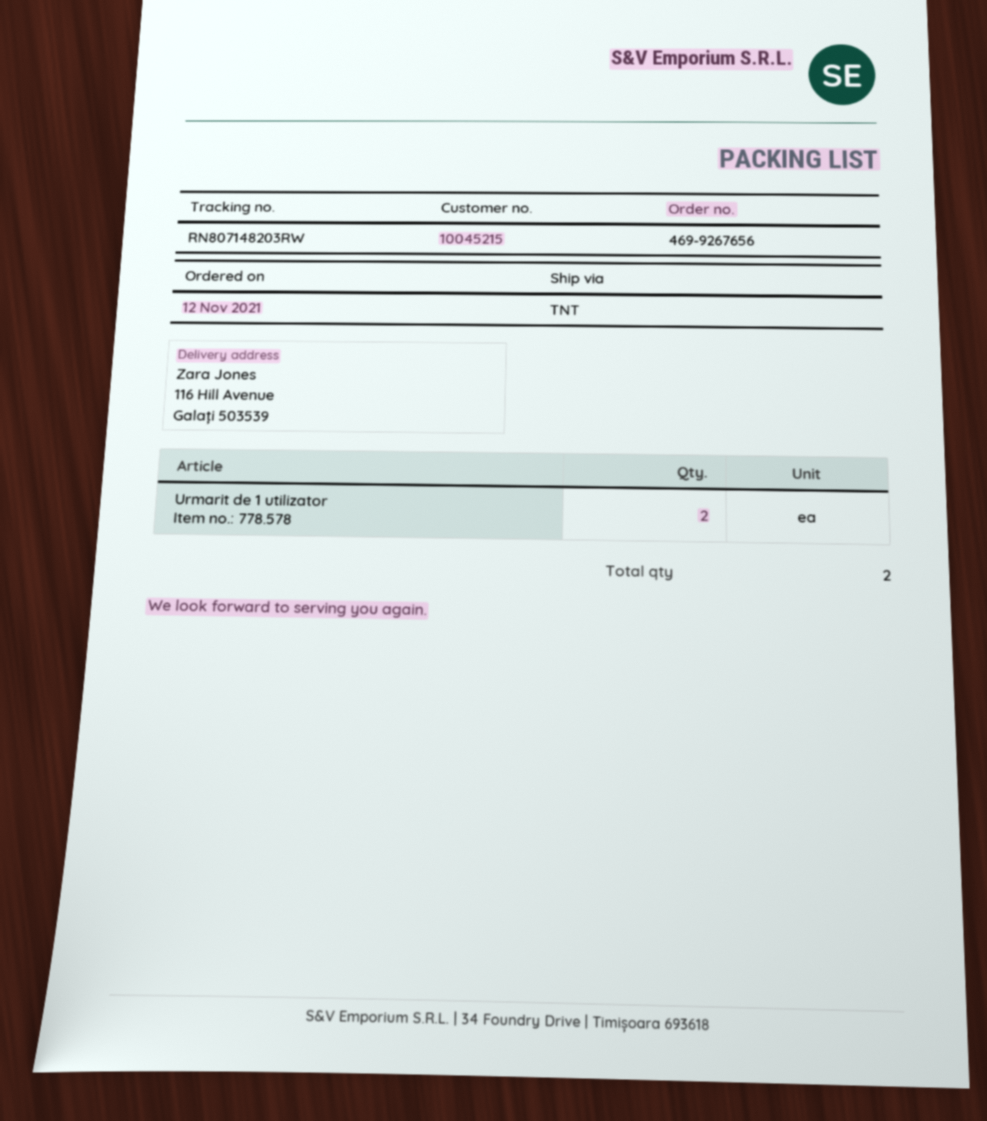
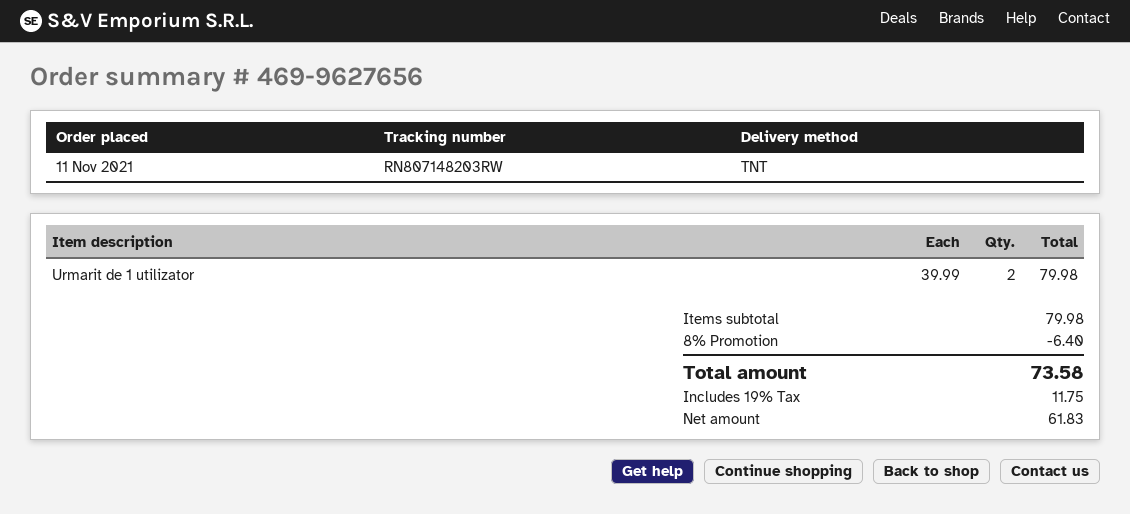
order number: 469-9267656 -> 469-9627656
order date: 2021-11-12 -> 2021-11-11

